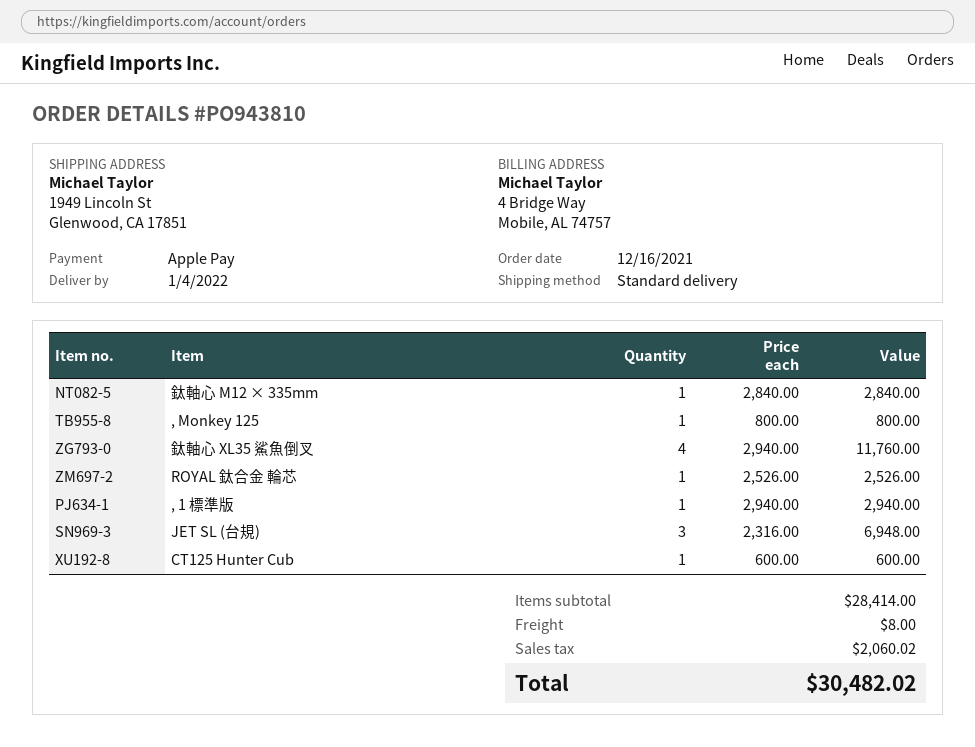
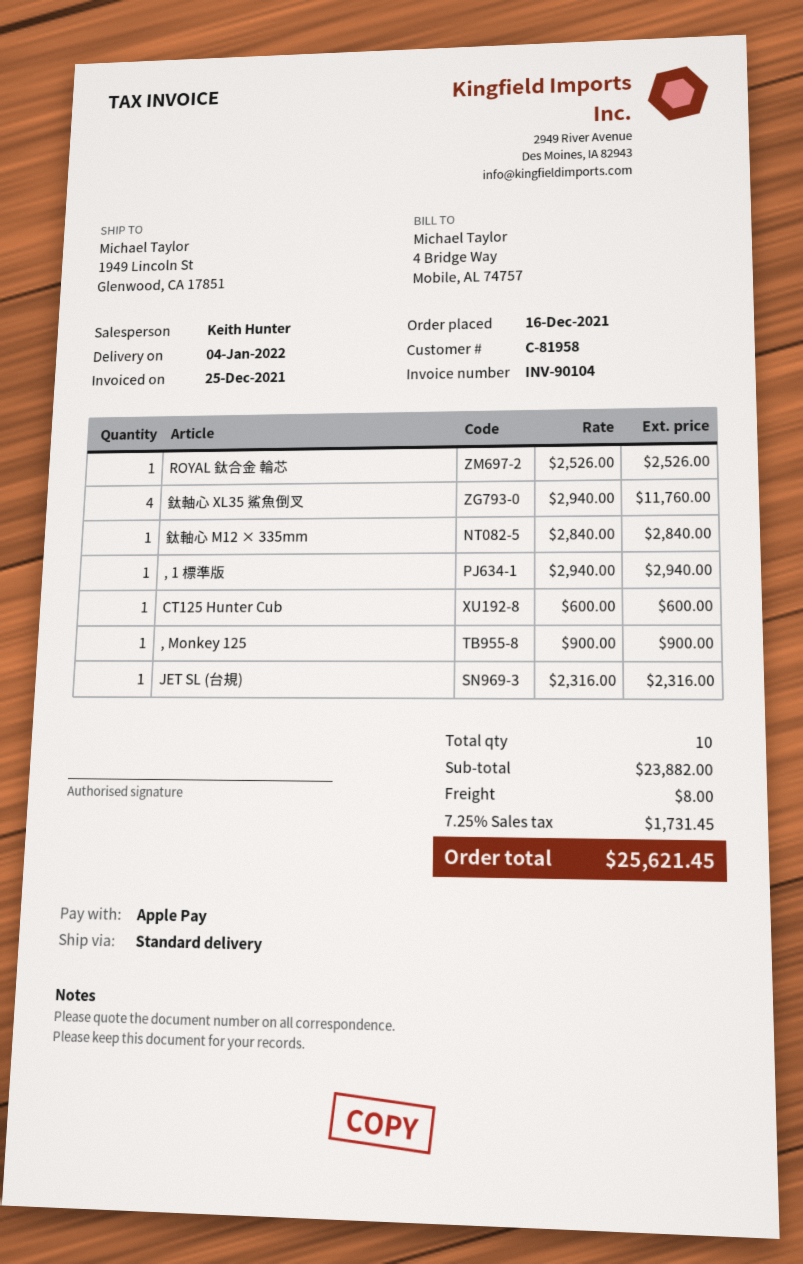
, Monkey 125: 1 x 800.00 = 800.00 -> 1 x 900.00 = 900.00
JET SL (台規): 3 x 2316.00 = 6948.00 -> 1 x 2316.00 = 2316.00
subtotal: 28414.00 -> 23882.00
tax: 2060.02 -> 1731.45
total: 30482.02 -> 25621.45

